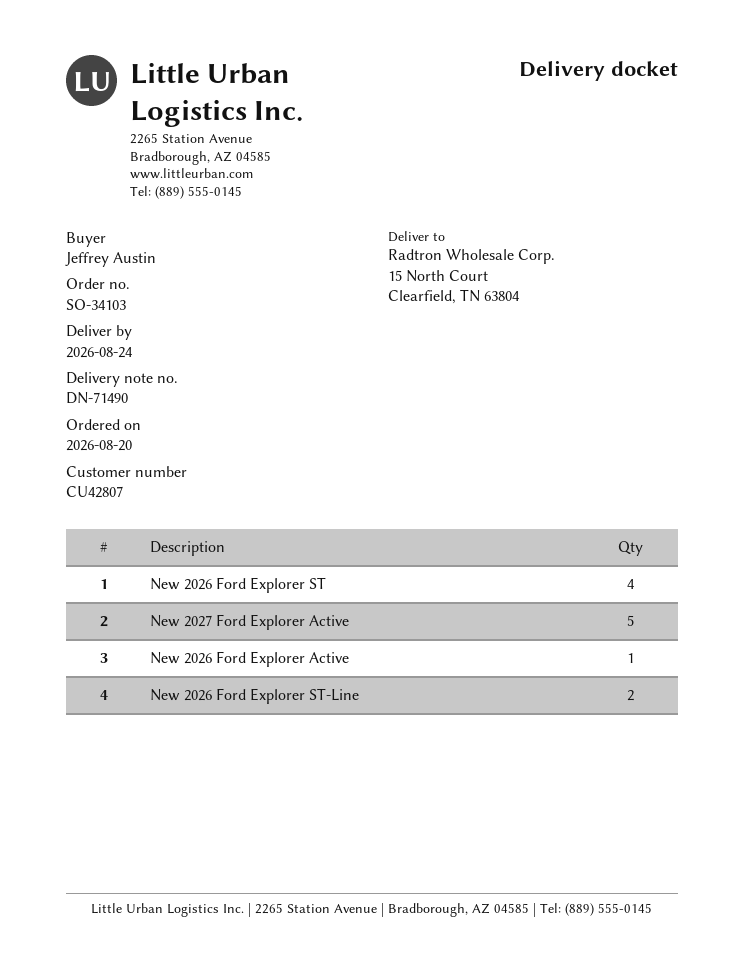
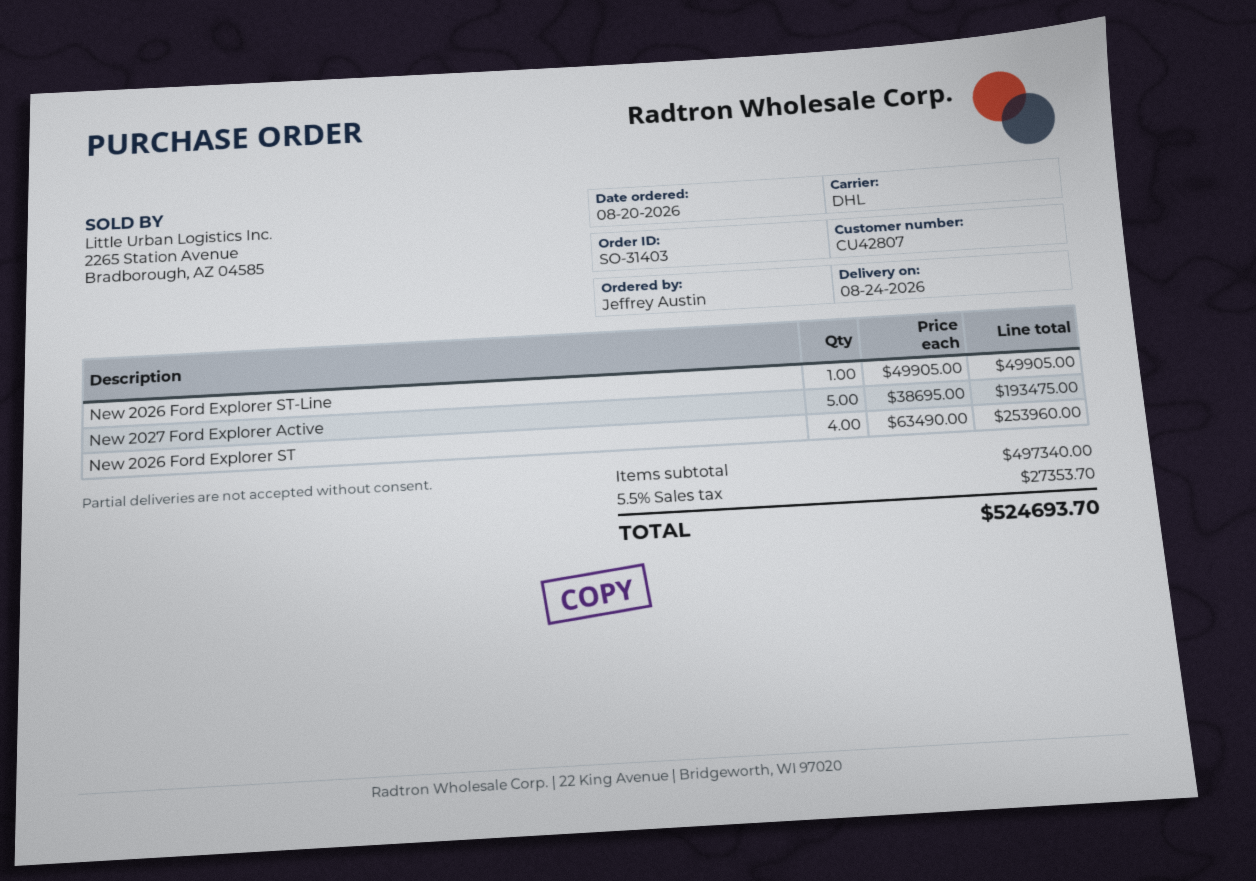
order number: SO-34103 -> SO-31403
New 2026 Ford Explorer Active: 1 -> none
New 2026 Ford Explorer ST-Line: 2 -> 1

